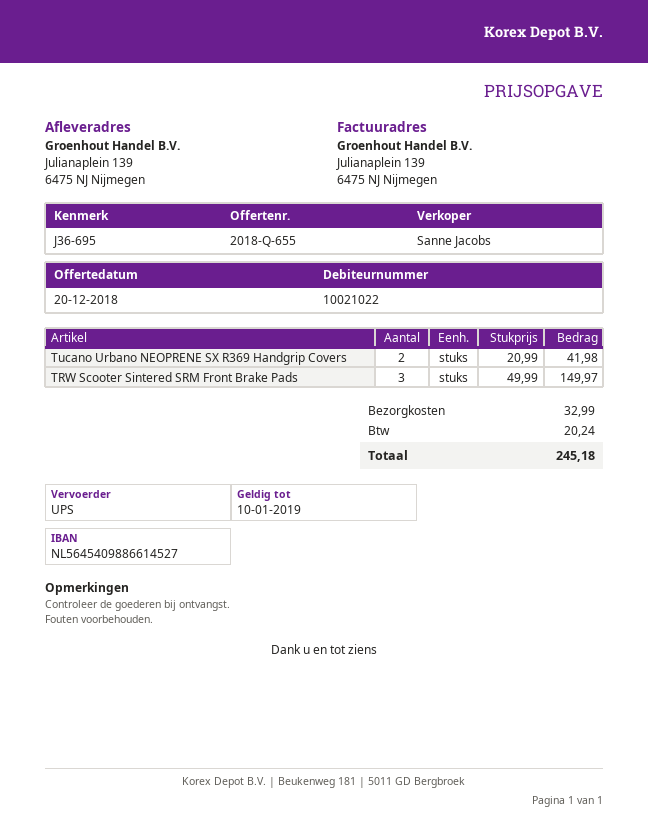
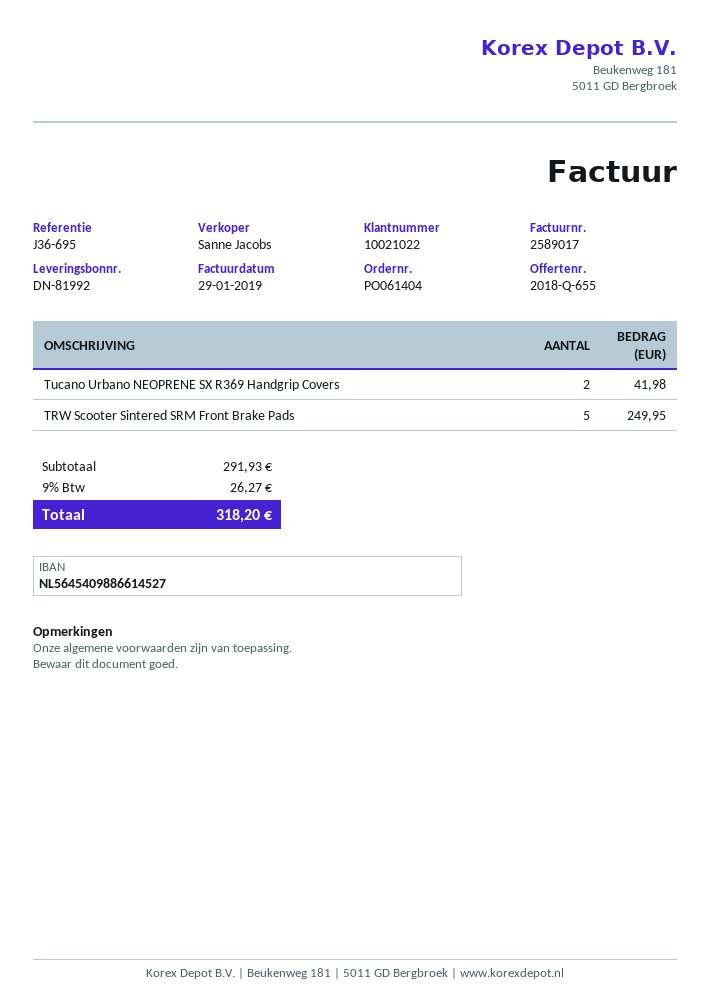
TRW Scooter Sintered SRM Front Brake Pads: 3 for 149.97 -> 5 for 249.95
shipping: 32.99 -> none
tax: 20.24 -> 26.27
total: 245.18 -> 318.20

